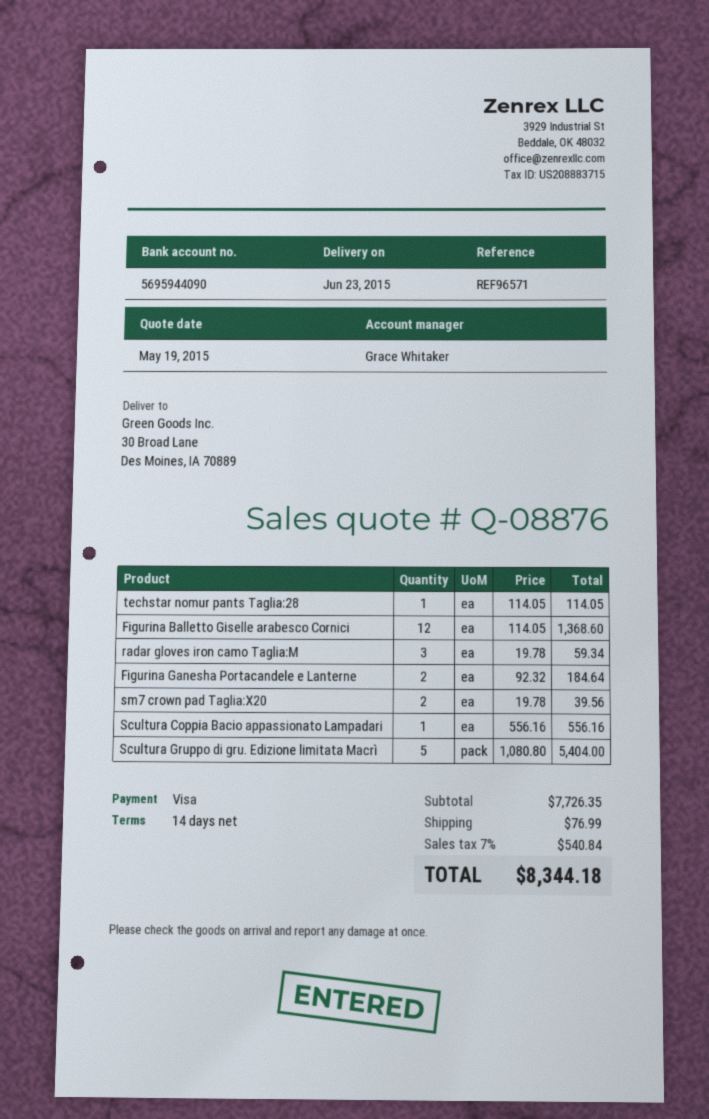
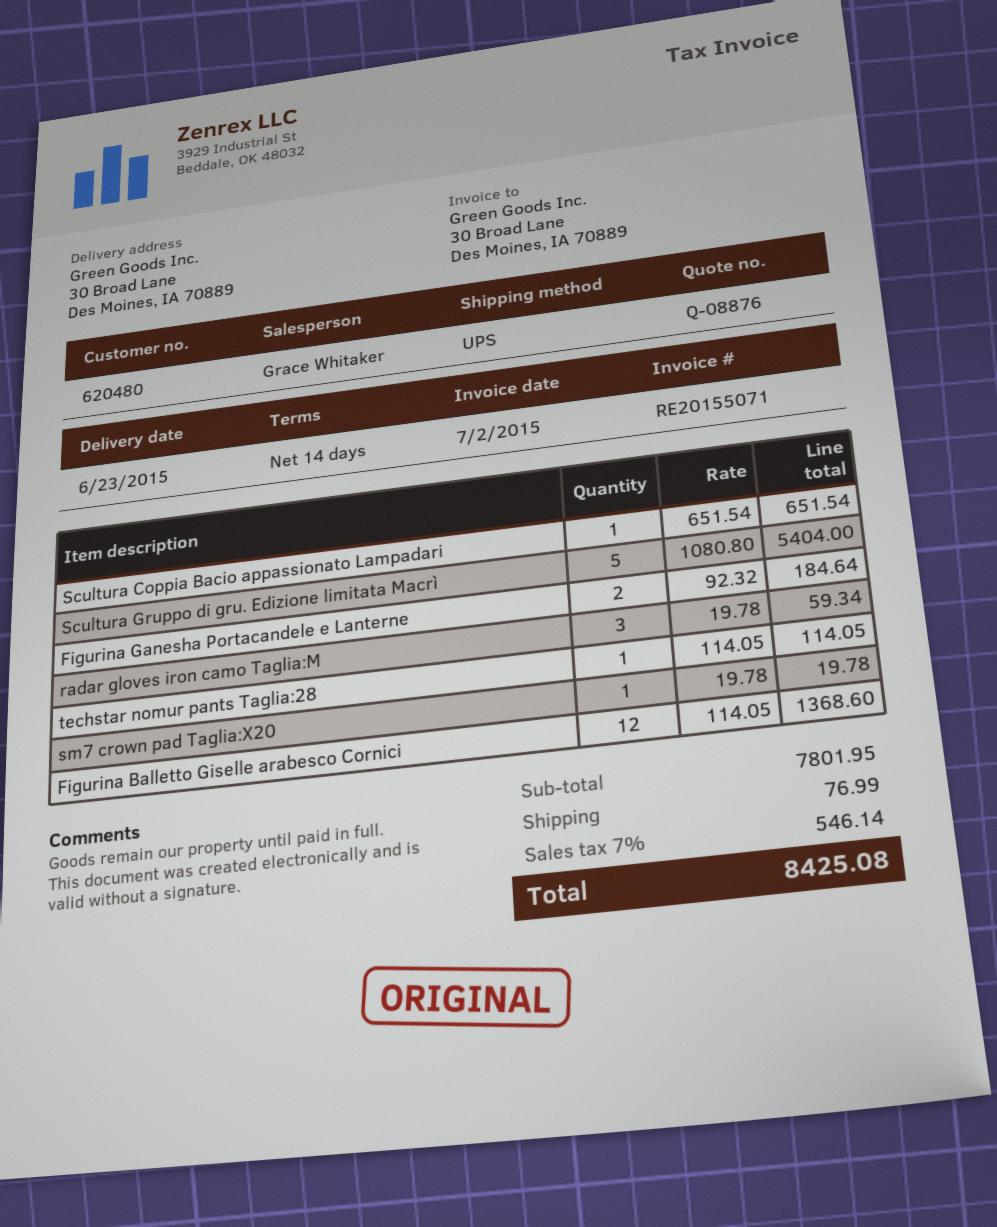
sm7 crown pad Taglia:X20: 2 x 19.78 = 39.56 -> 1 x 19.78 = 19.78
Scultura Coppia Bacio appassionato Lampadari: 1 x 556.16 = 556.16 -> 1 x 651.54 = 651.54
subtotal: 7726.35 -> 7801.95
tax: 7% = 540.84 -> 7% = 546.14
total: 8344.18 -> 8425.08

